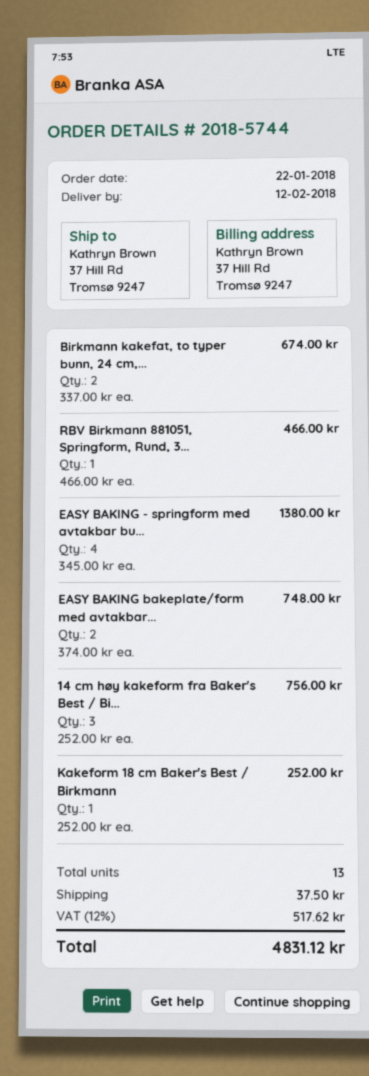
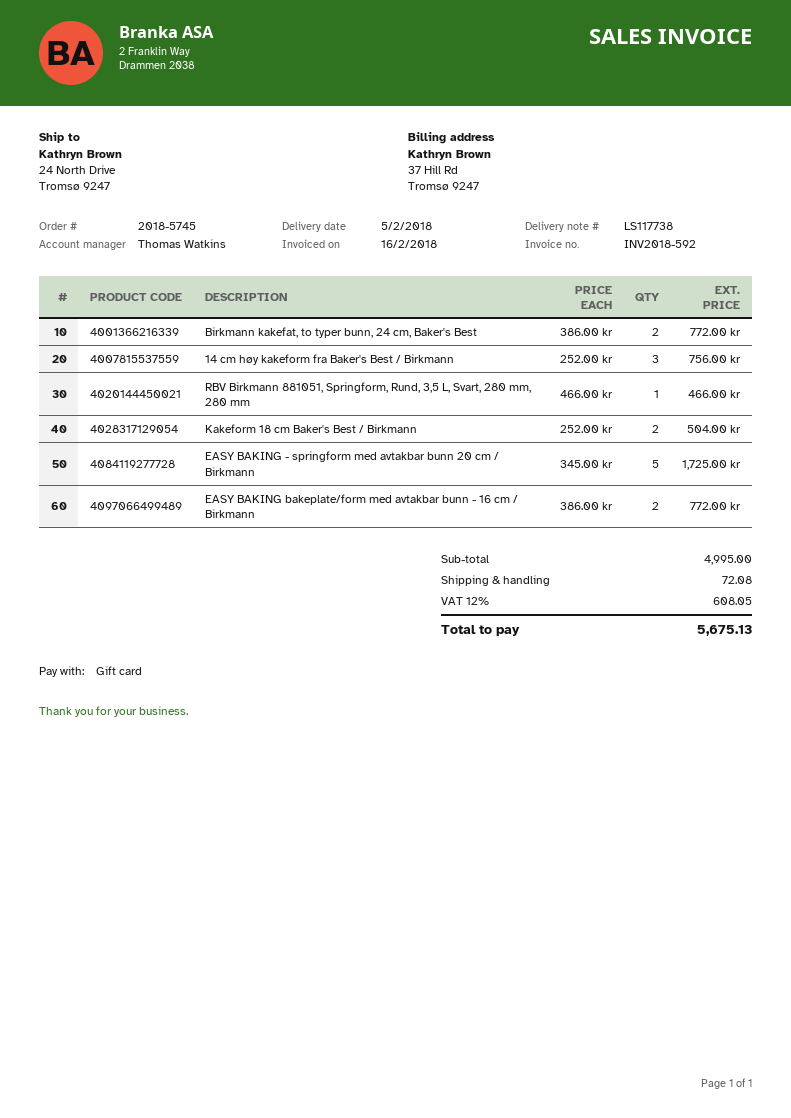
order number: 2018-5744 -> 2018-5745
delivery date: 2018-02-12 -> 2018-02-05
ship to: 37 Hill Rd, Tromsø 9247 -> 24 North Drive, Tromsø 9247
Birkmann kakefat, to typer bunn, 24 cm,...: 2 x 337.00 = 674.00 -> 2 x 386.00 = 772.00
EASY BAKING - springform med avtakbar bu...: 4 x 345.00 = 1380.00 -> 5 x 345.00 = 1725.00
EASY BAKING bakeplate/form med avtakbar...: 2 x 374.00 = 748.00 -> 2 x 386.00 = 772.00
Kakeform 18 cm Baker's Best / Birkmann: 1 x 252.00 = 252.00 -> 2 x 252.00 = 504.00
shipping: 37.50 -> 72.08
tax: 12% = 517.62 -> 12% = 608.05
total: 4831.12 -> 5675.13

